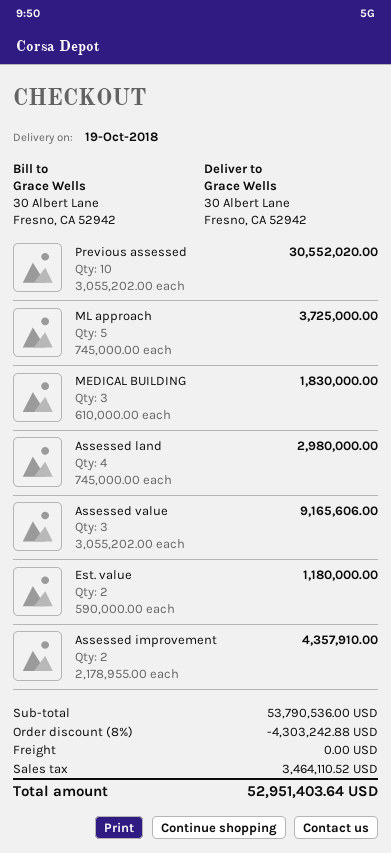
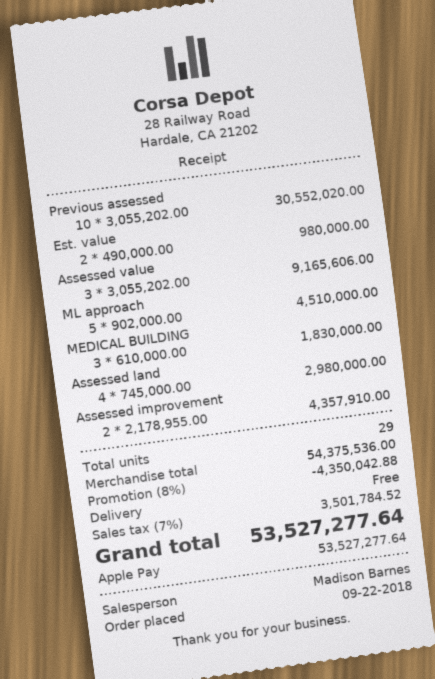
ML approach: 5 x 745000.00 = 3725000.00 -> 5 x 902000.00 = 4510000.00
Est. value: 2 x 590000.00 = 1180000.00 -> 2 x 490000.00 = 980000.00
subtotal: 53790536.00 -> 54375536.00
discount: 8% = 4303242.88 -> 8% = 4350042.88
tax: 3464110.52 -> 3501784.52
total: 52951403.64 -> 53527277.64

